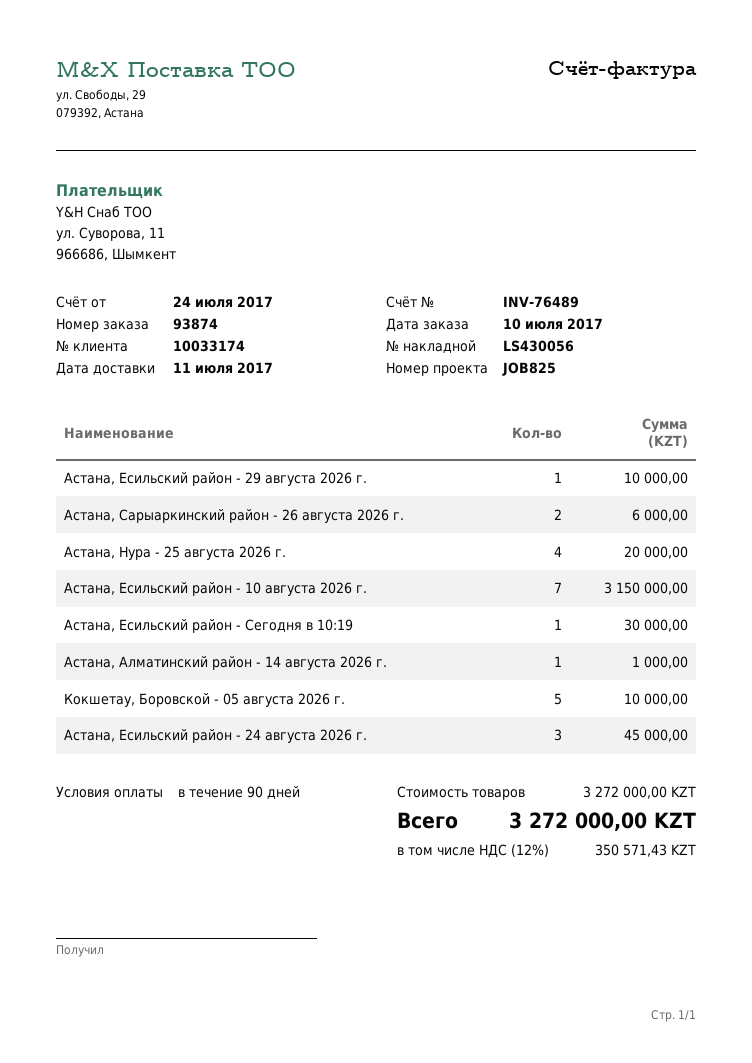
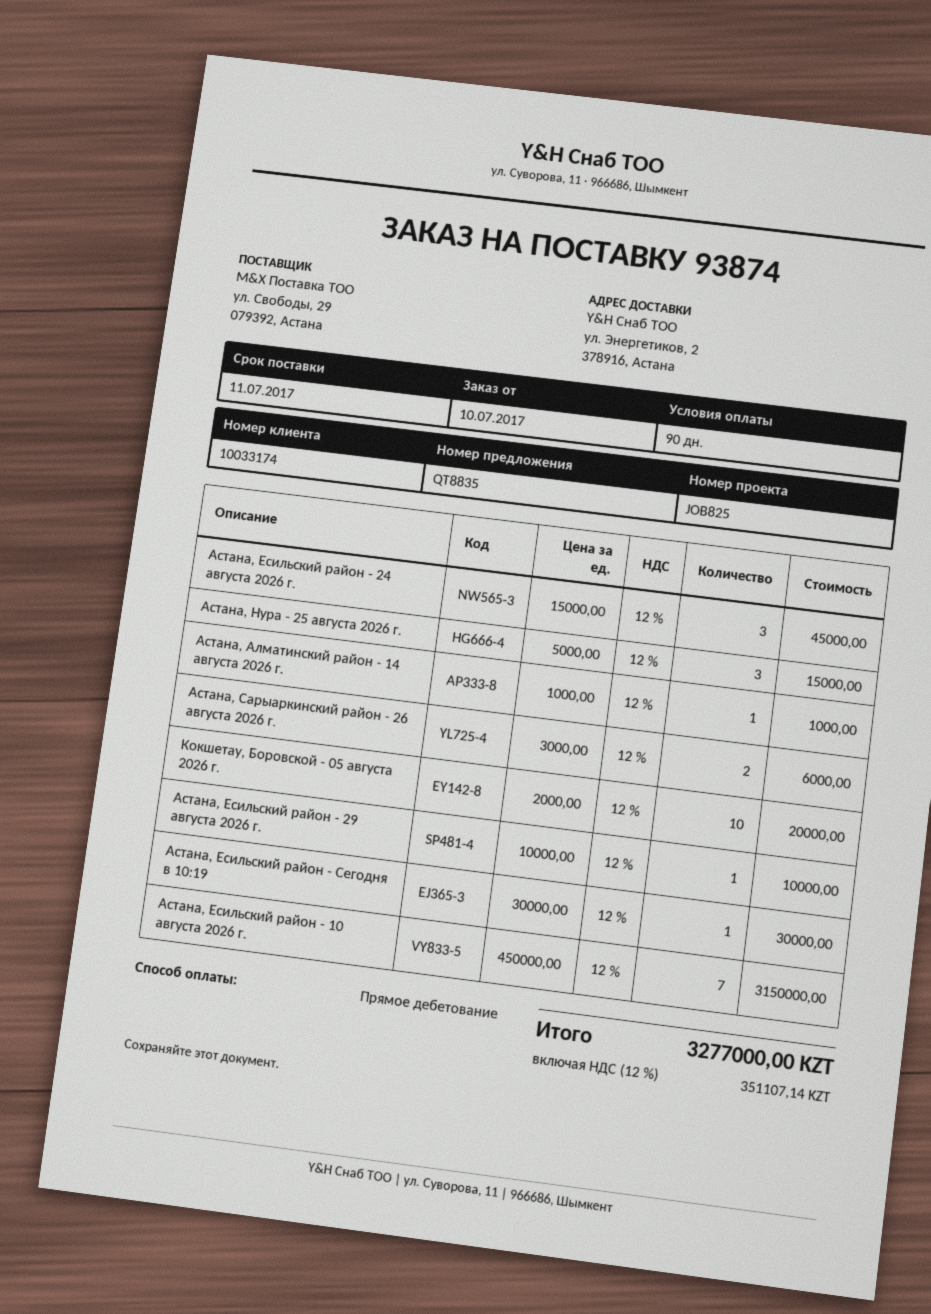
Астана, Нура - 25 августа 2026 г.: 4 for 20000.00 -> 3 for 15000.00
Кокшетау, Боровской - 05 августа 2026 г.: 5 for 10000.00 -> 10 for 20000.00
tax: 12% = 350571.43 -> 12% = 351107.14
total: 3272000.00 -> 3277000.00

